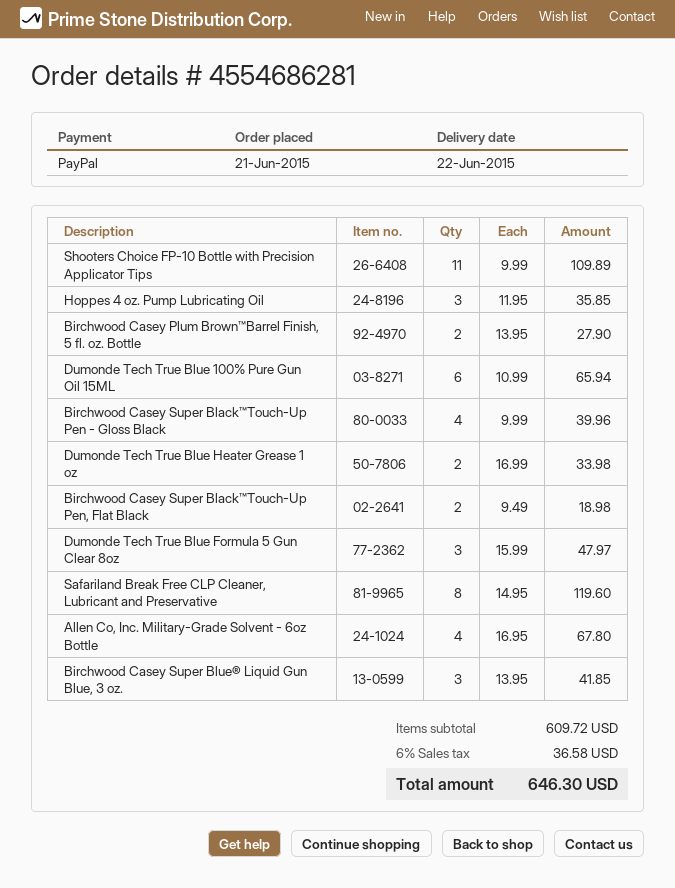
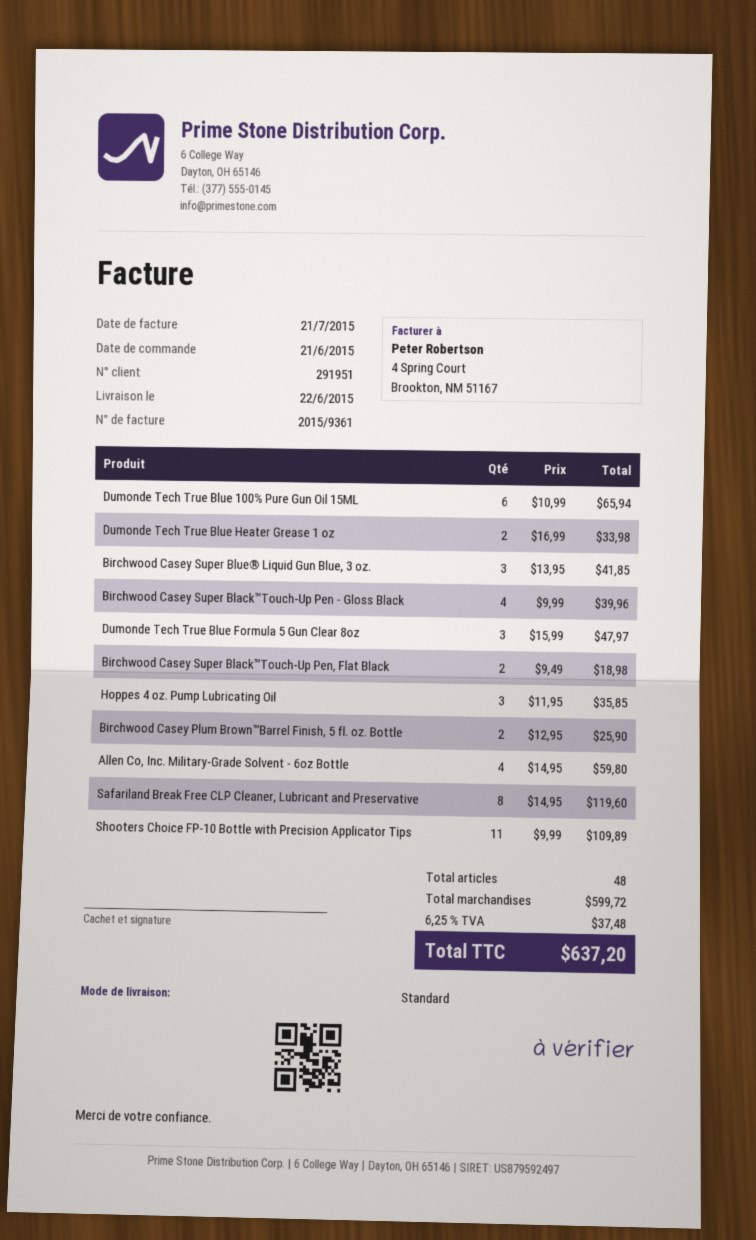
Birchwood Casey Plum Brown™Barrel Finish, 5 fl. oz. Bottle: 2 x 13.95 = 27.90 -> 2 x 12.95 = 25.90
Allen Co, Inc. Military-Grade Solvent - 6oz Bottle: 4 x 16.95 = 67.80 -> 4 x 14.95 = 59.80
subtotal: 609.72 -> 599.72
tax: 6% = 36.58 -> 6.25% = 37.48
total: 646.30 -> 637.20

